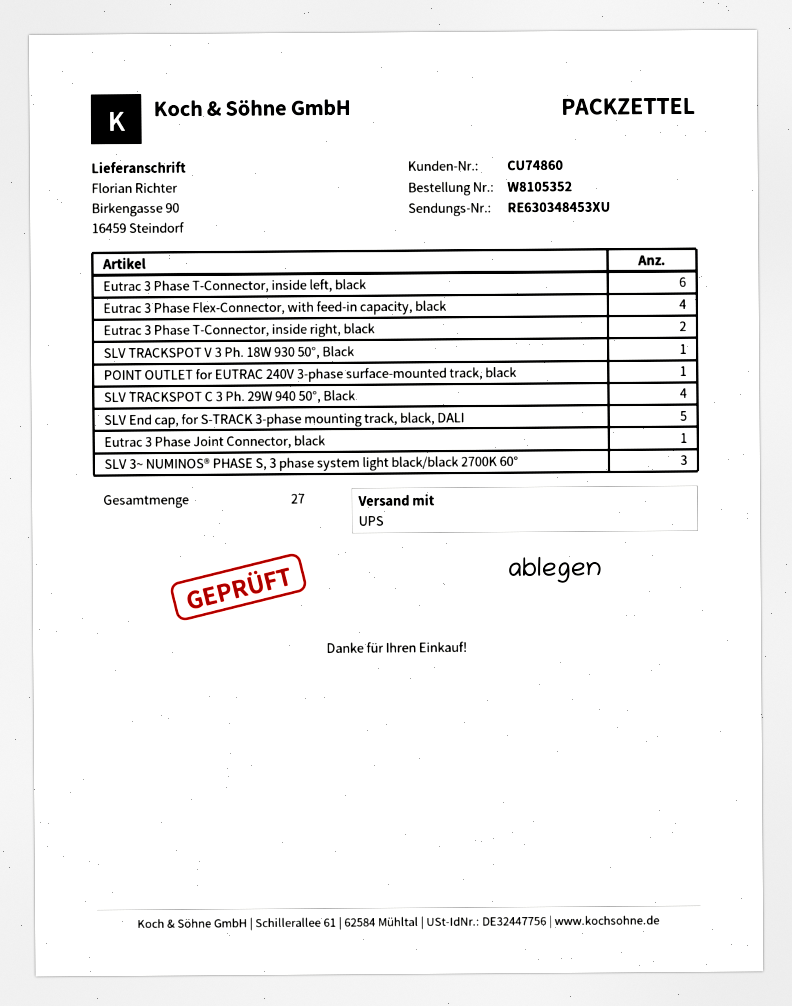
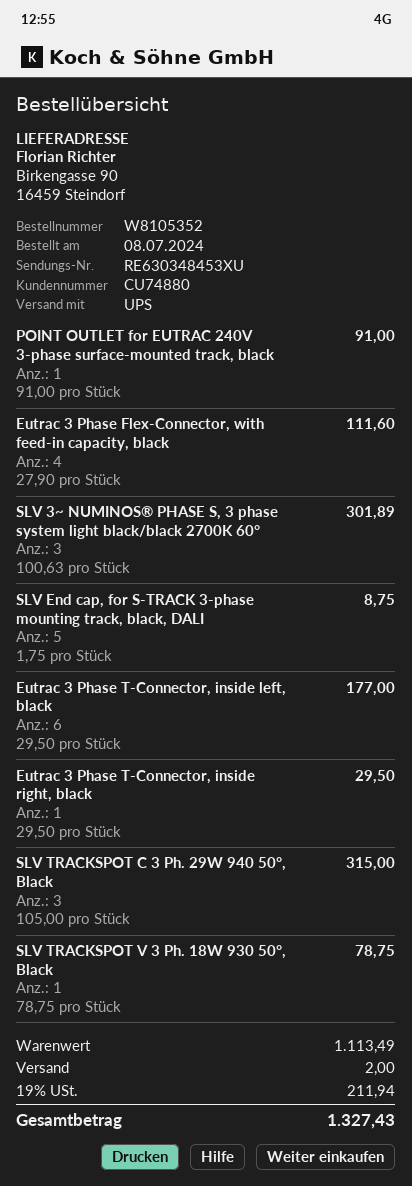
customer number: CU74860 -> CU74880
Eutrac 3 Phase T-Connector, inside right, black: 2 -> 1
SLV TRACKSPOT C 3 Ph. 29W 940 50°, Black: 4 -> 3
Eutrac 3 Phase Joint Connector, black: 1 -> none

